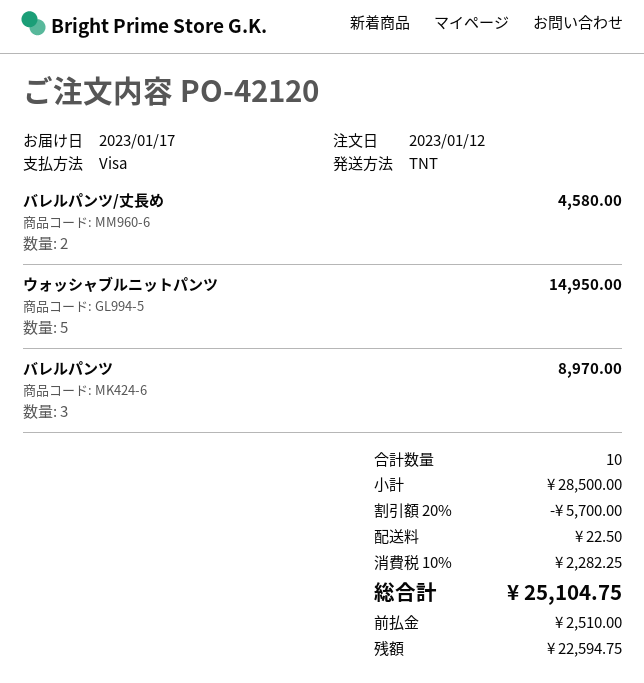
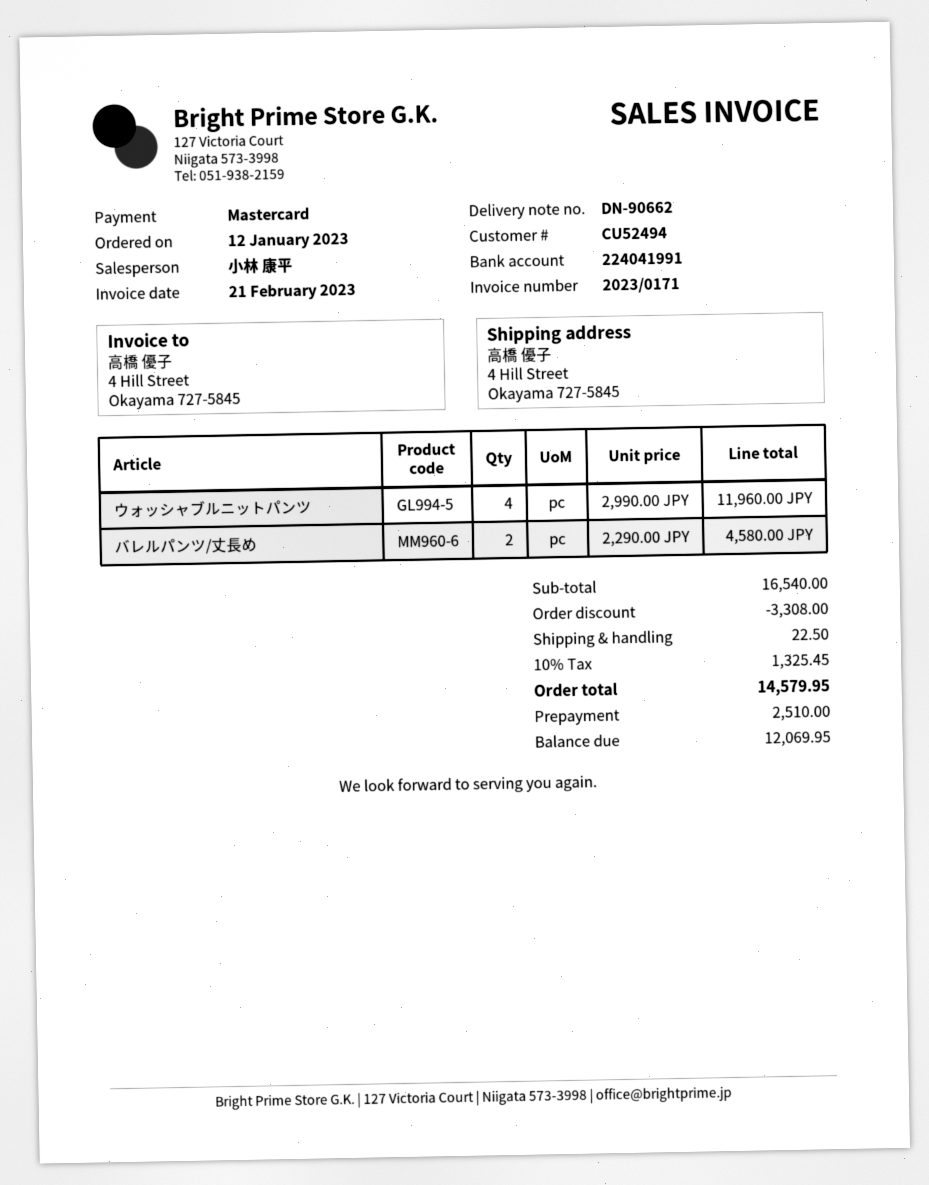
payment method: Visa -> Mastercard
ウォッシャブルニットパンツ: 5 for 14950.00 -> 4 for 11960.00
バレルパンツ: 3 for 8970.00 -> none
subtotal: 28500.00 -> 16540.00
discount: 5700.00 -> 3308.00
tax: 10% = 2282.25 -> 10% = 1325.45
total: 25104.75 -> 14579.95
balance: 22594.75 -> 12069.95

